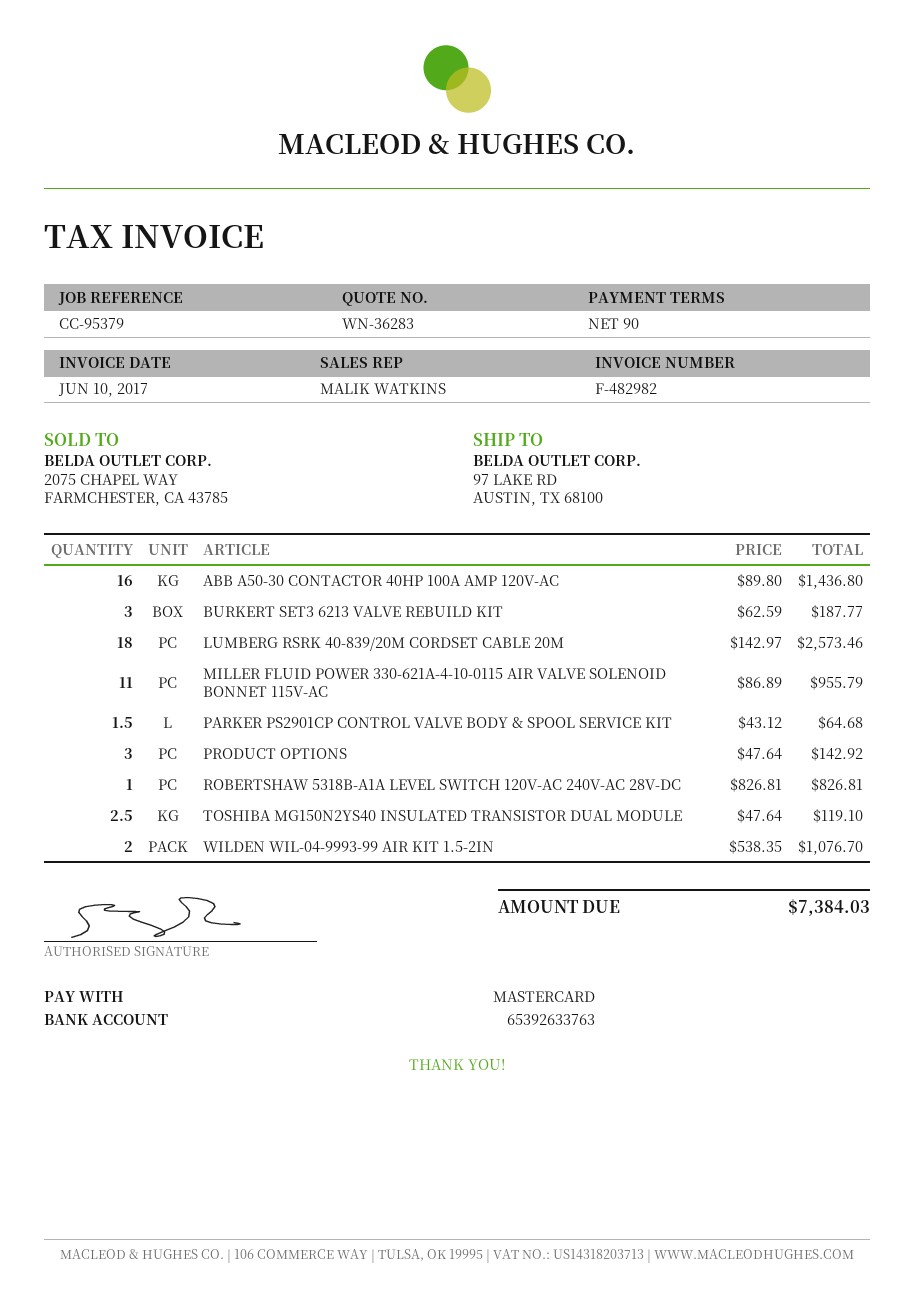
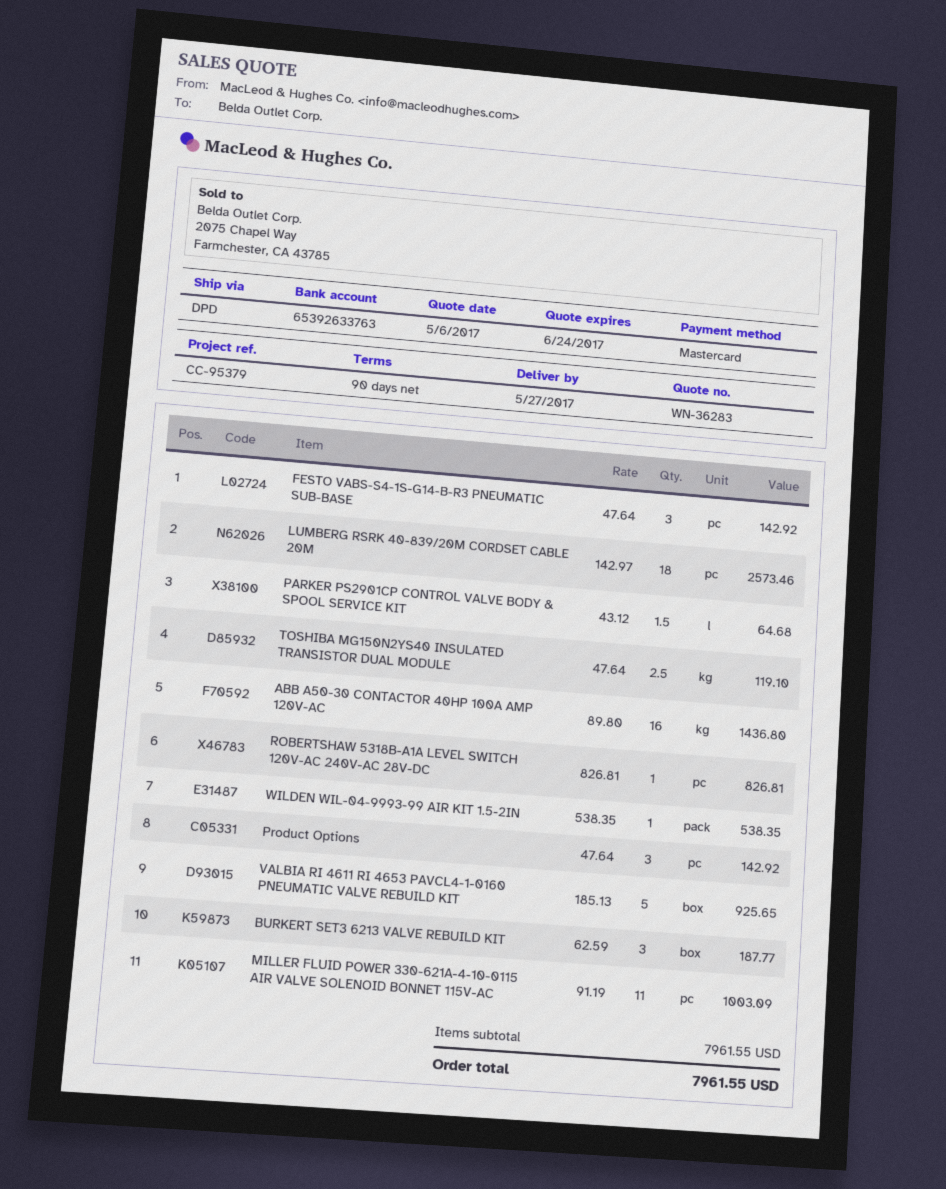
MILLER FLUID POWER 330-621A-4-10-0115 AIR VALVE SOLENOID BONNET 115V-AC: 11 x 86.89 = 955.79 -> 11 x 91.19 = 1003.09
WILDEN WIL-04-9993-99 AIR KIT 1.5-2IN: 2 x 538.35 = 1076.70 -> 1 x 538.35 = 538.35
FESTO VABS-S4-1S-G14-B-R3 PNEUMATIC SUB-BASE: none -> 3 x 47.64 = 142.92
VALBIA RI 4611 RI 4653 PAVCL4-1-0160 PNEUMATIC VALVE REBUILD KIT: none -> 5 x 185.13 = 925.65
total: 7384.03 -> 7961.55

